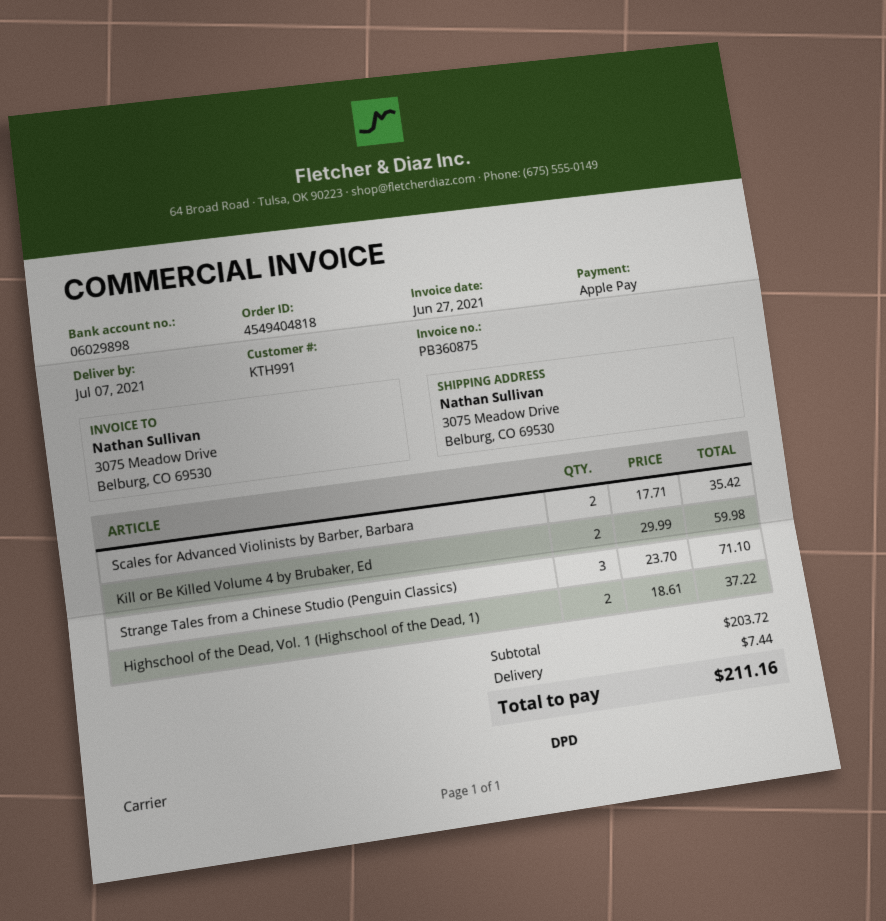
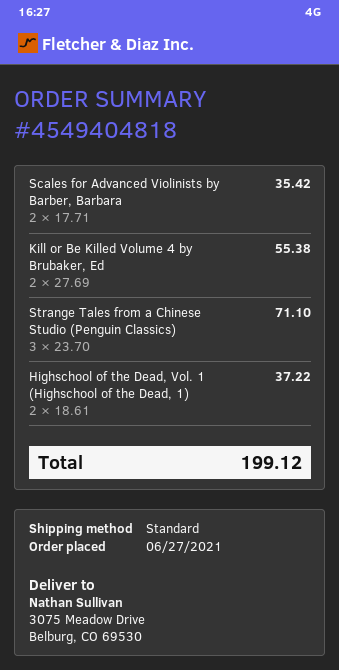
shipping method: DPD -> standard
Kill or Be Killed Volume 4 by Brubaker, Ed: 2 x 29.99 = 59.98 -> 2 x 27.69 = 55.38
shipping: 7.44 -> none
total: 211.16 -> 199.12

